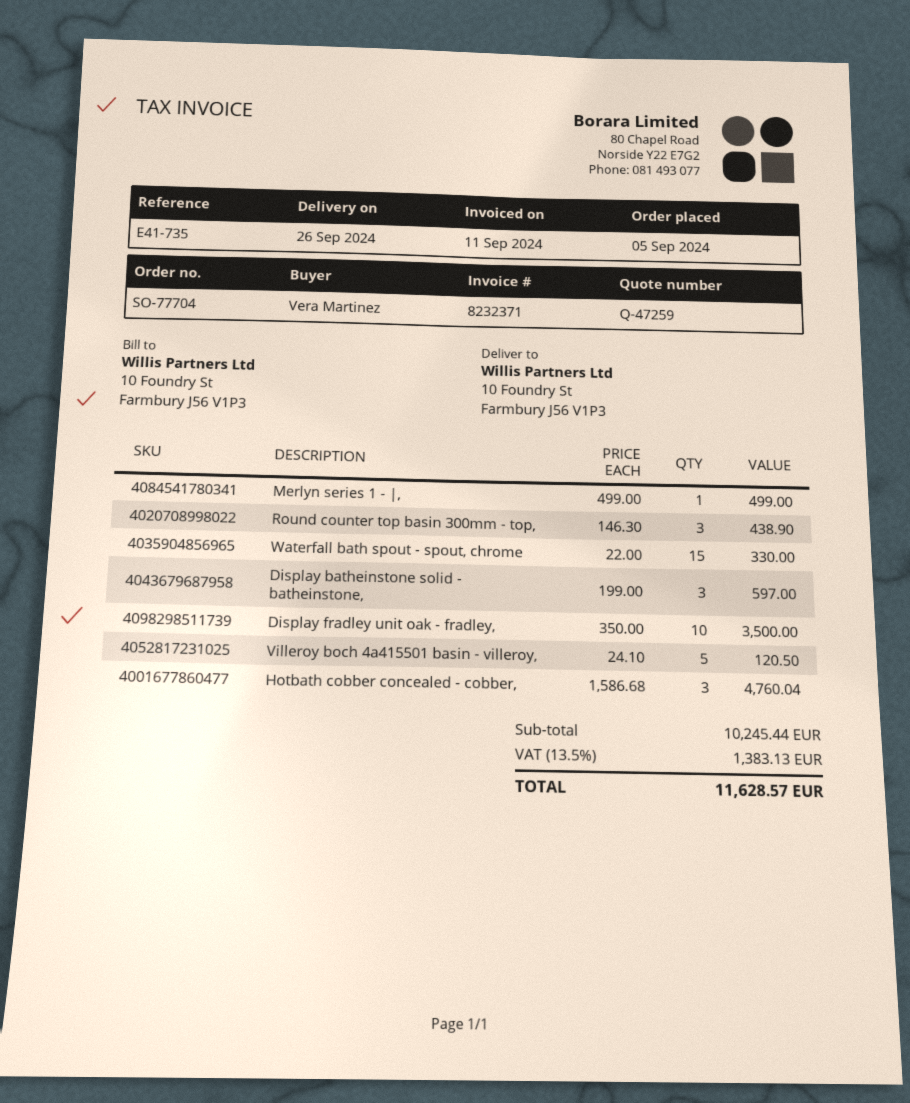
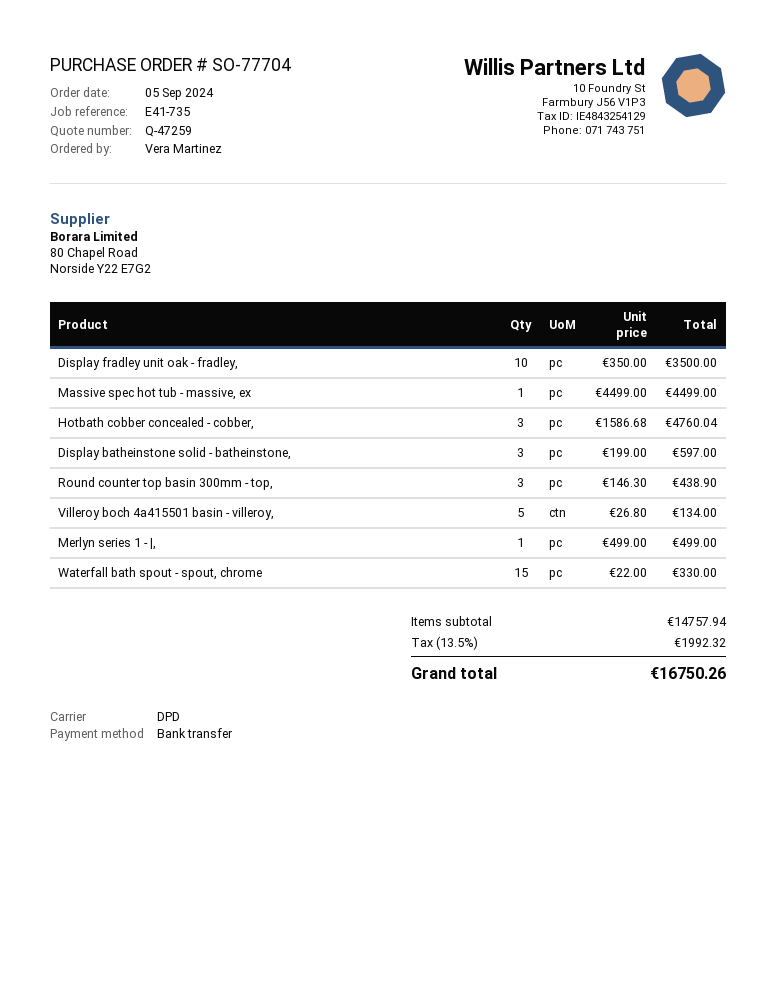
Villeroy boch 4a415501 basin - villeroy,: 5 x 24.10 = 120.50 -> 5 x 26.80 = 134.00
Massive spec hot tub - massive, ex: none -> 1 x 4499.00 = 4499.00
subtotal: 10245.44 -> 14757.94
tax: 13.5% = 1383.13 -> 13.5% = 1992.32
total: 11628.57 -> 16750.26

